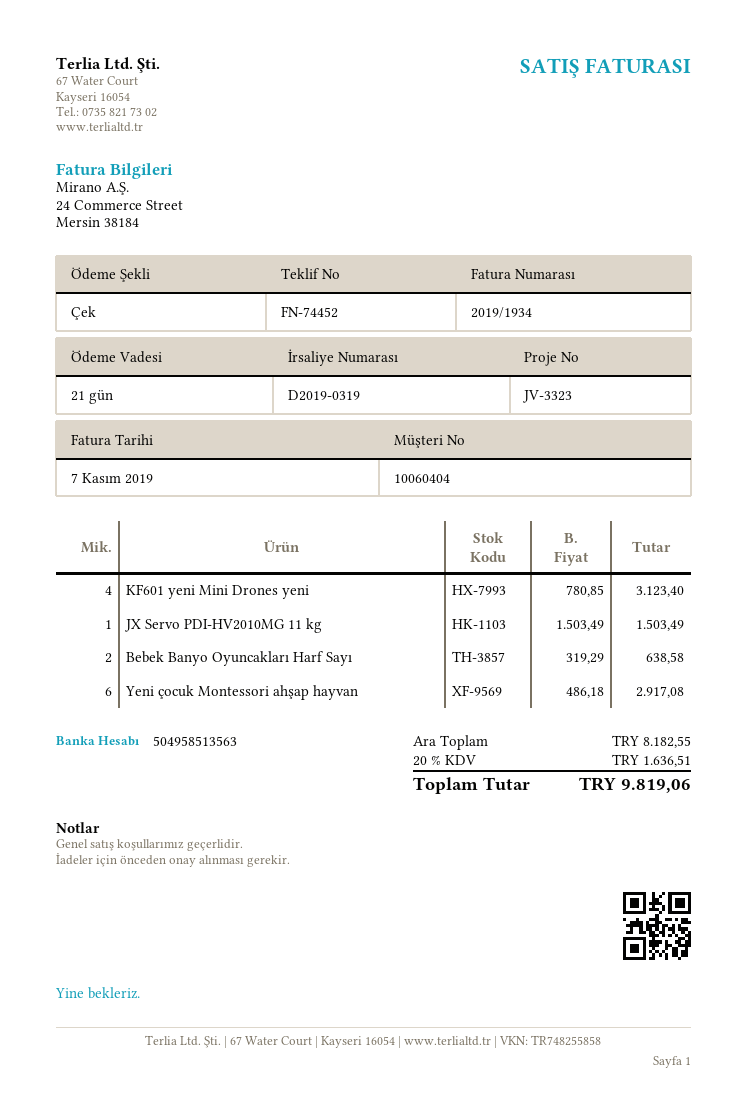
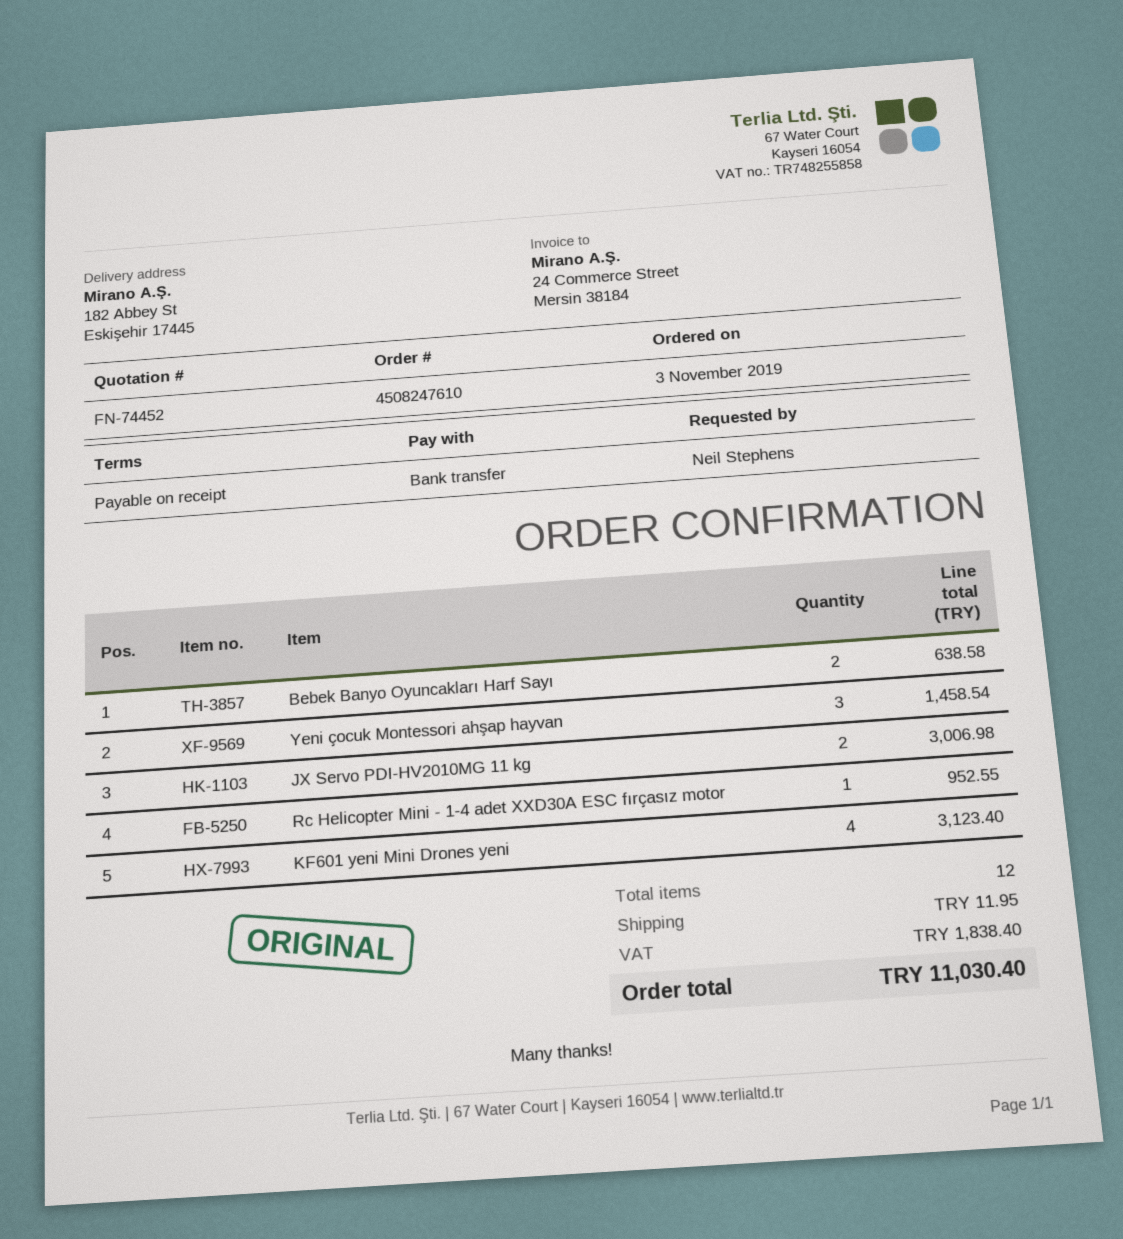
payment terms: 21 days -> on receipt
payment method: cheque -> bank transfer
JX Servo PDI-HV2010MG 11 kg: 1 for 1503.49 -> 2 for 3006.98
Yeni çocuk Montessori ahşap hayvan: 6 for 2917.08 -> 3 for 1458.54
Rc Helicopter Mini - 1-4 adet XXD30A ESC fırçasız motor: none -> 1 for 952.55
shipping: none -> 11.95
tax: 1636.51 -> 1838.40
total: 9819.06 -> 11030.40

